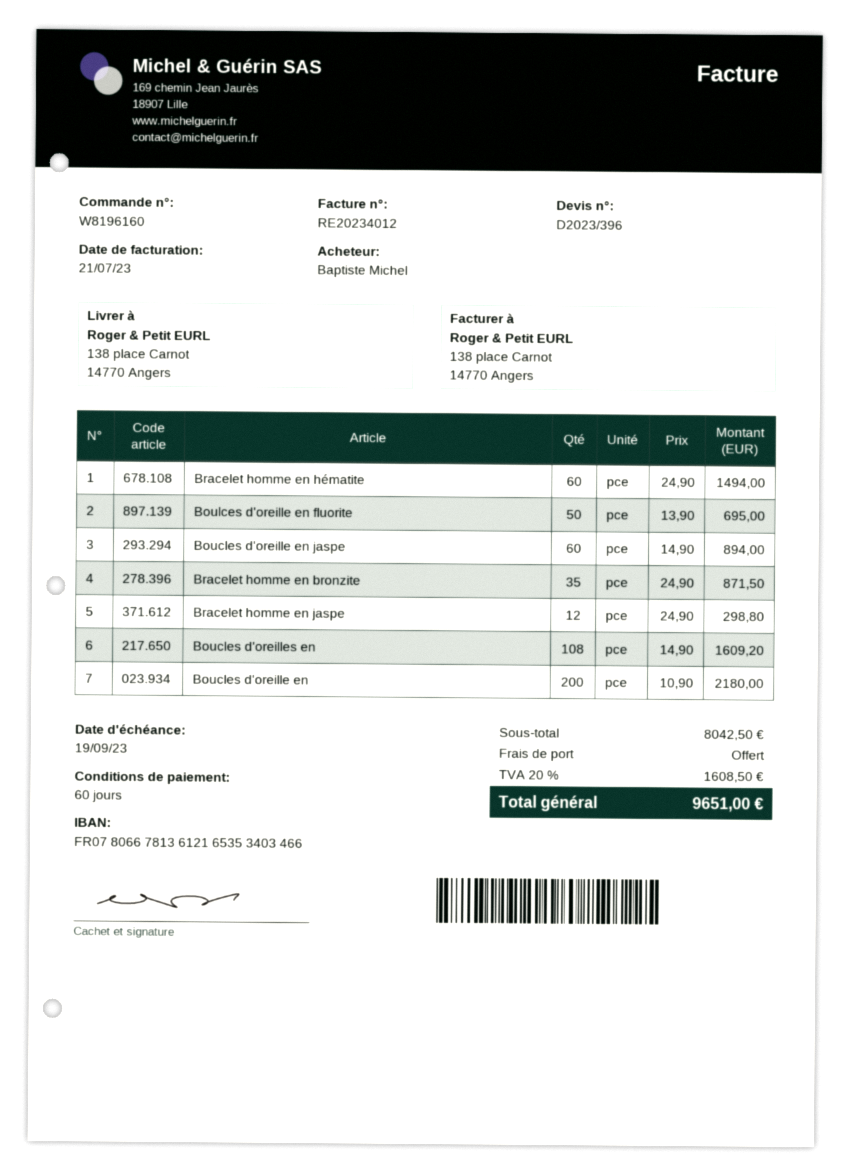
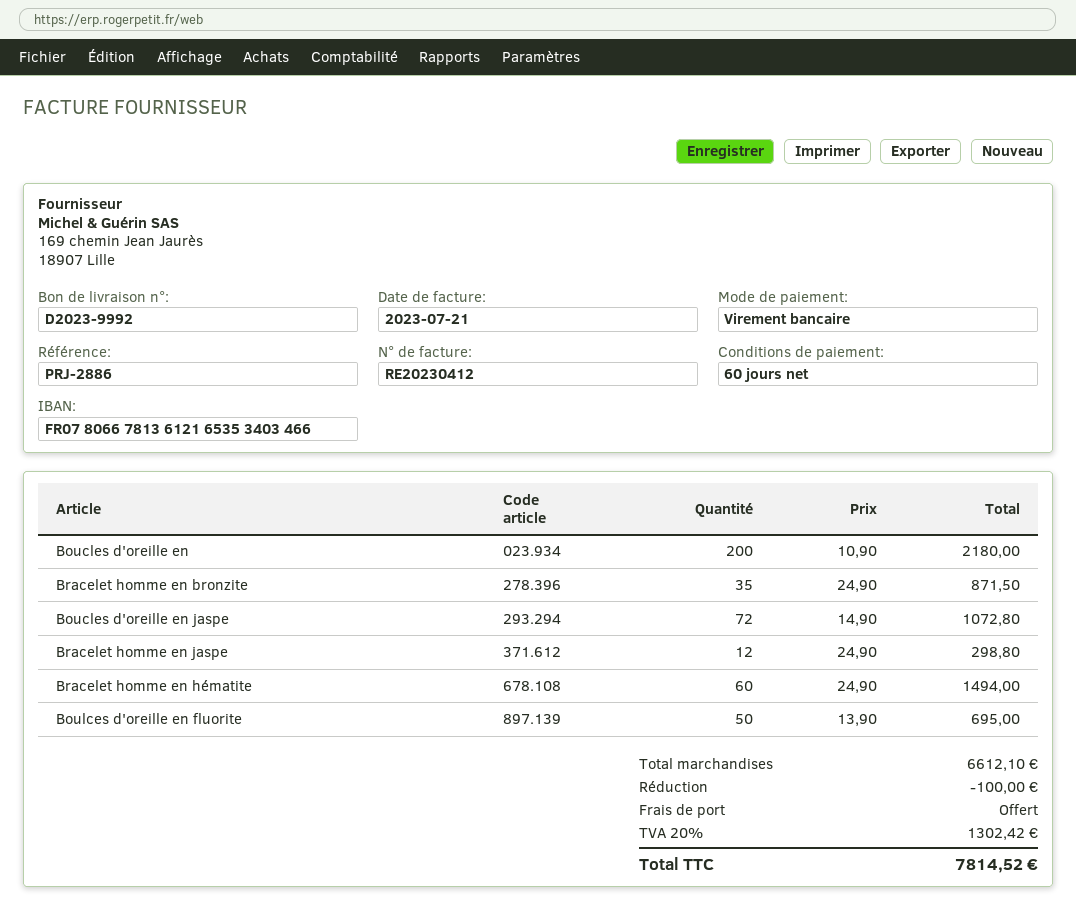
invoice number: RE20234012 -> RE20230412
Boucles d'oreille en jaspe: 60 x 14.90 = 894.00 -> 72 x 14.90 = 1072.80
Boucles d'oreilles en: 108 x 14.90 = 1609.20 -> none
subtotal: 8042.50 -> 6612.10
discount: none -> 100.00
tax: 20% = 1608.50 -> 20% = 1302.42
total: 9651.00 -> 7814.52

